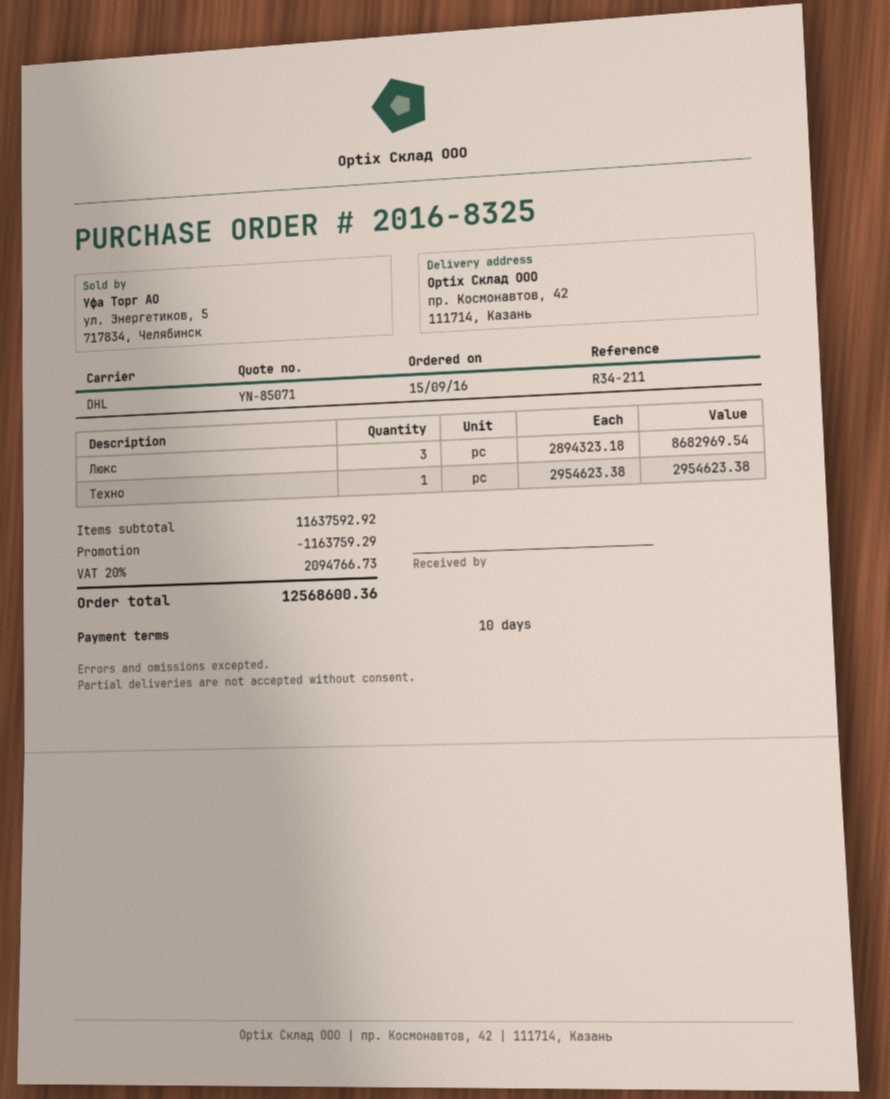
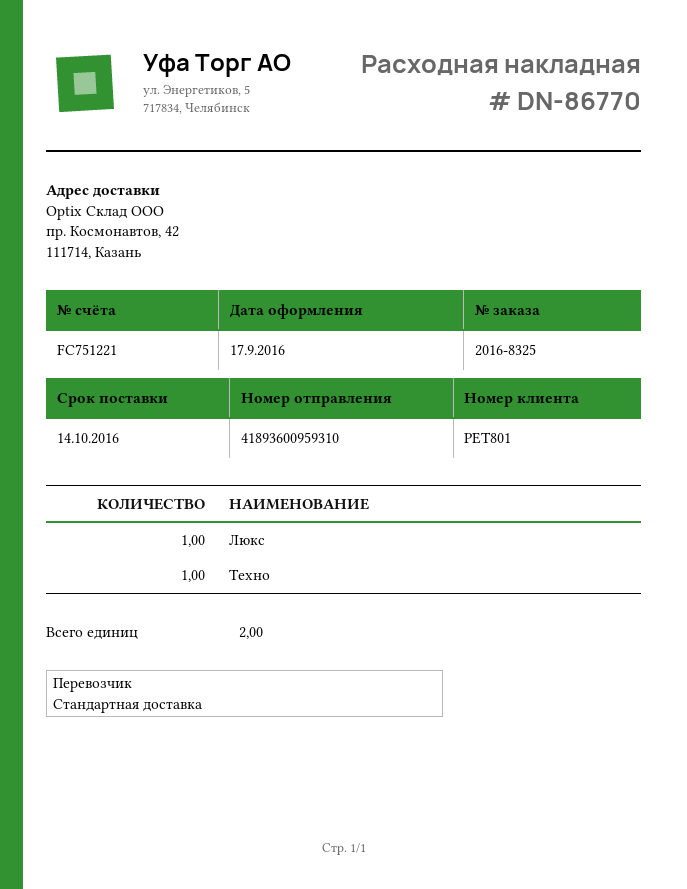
order date: 2016-09-15 -> 2016-09-17
shipping method: DHL -> standard
Люкс: 3 -> 1

